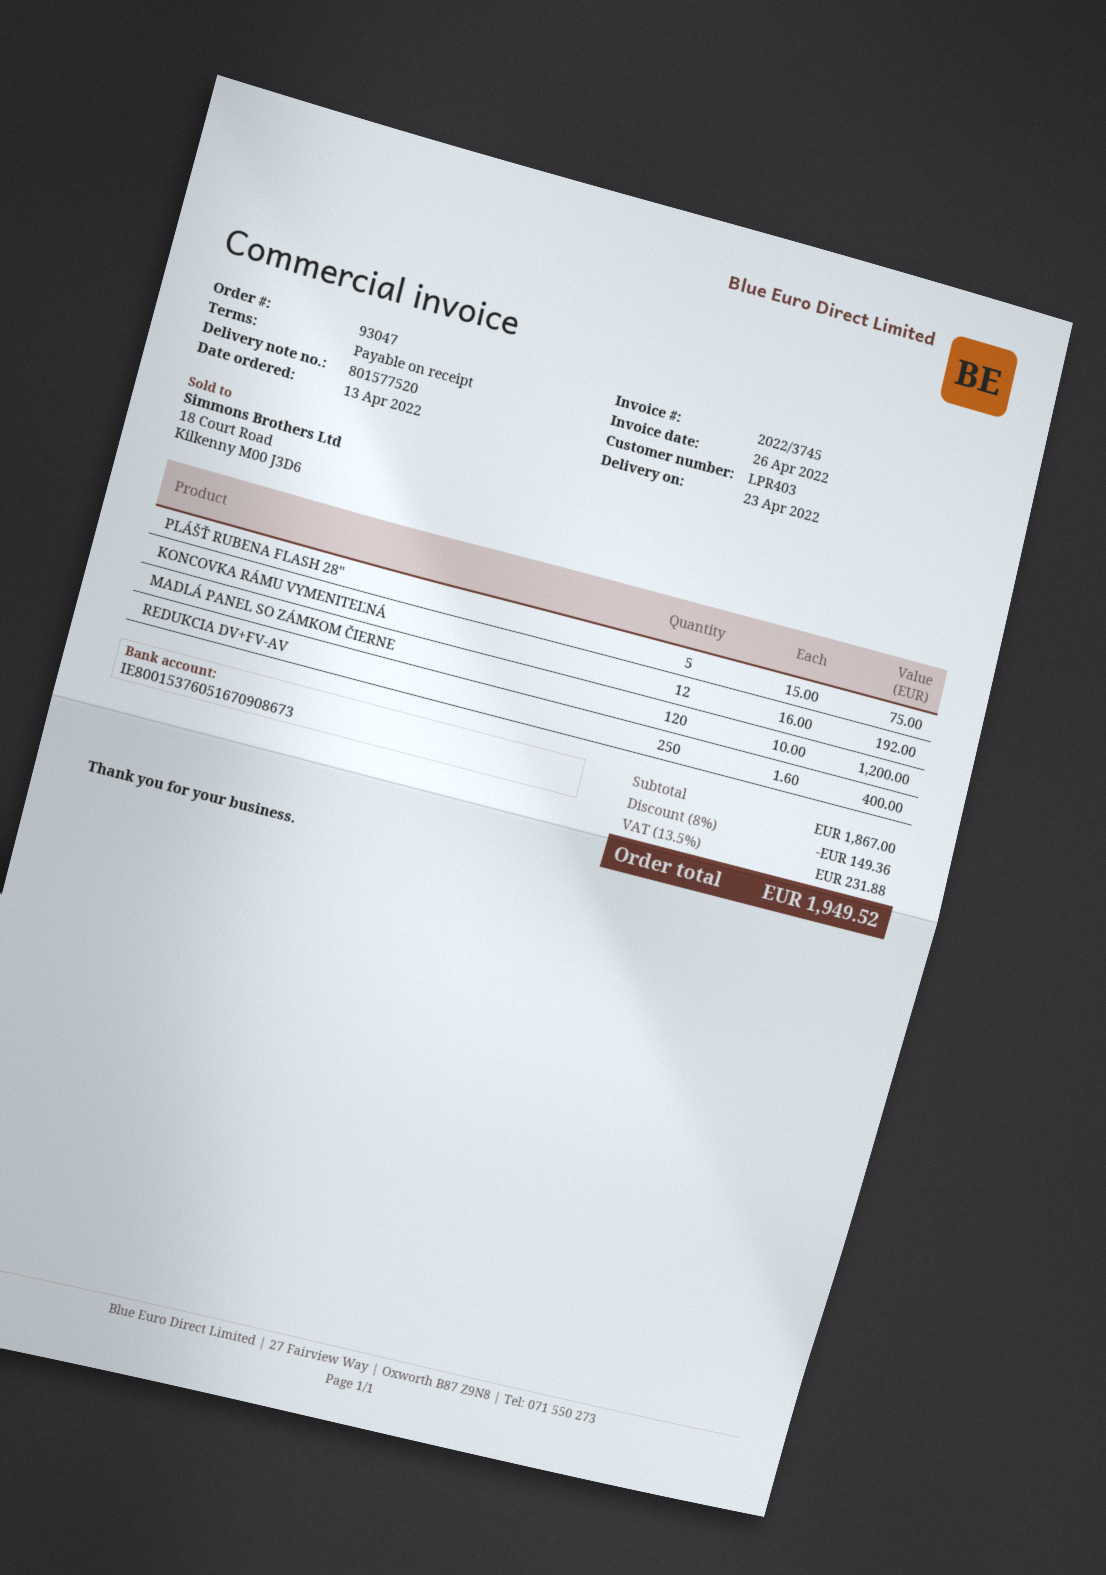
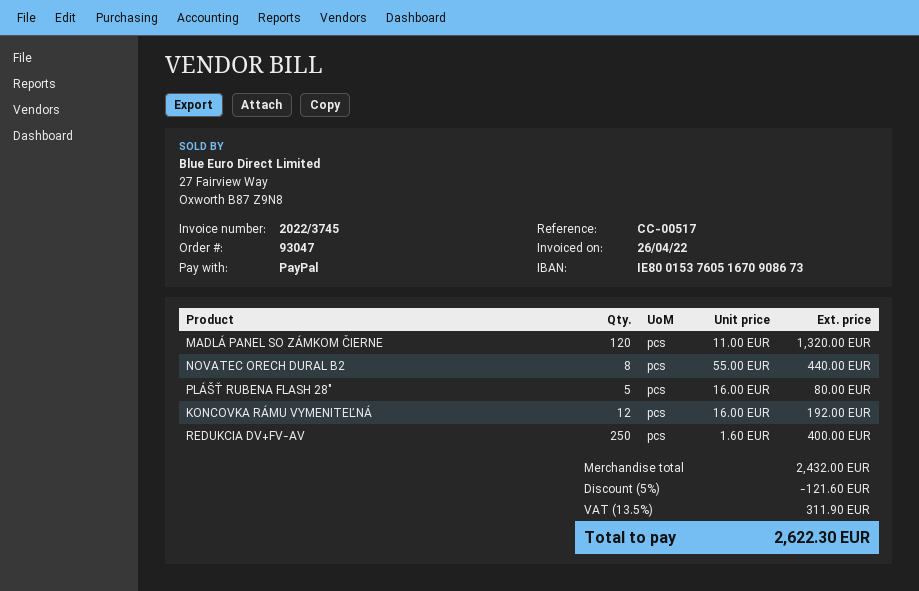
PLÁŠŤ RUBENA FLASH 28": 5 x 15.00 = 75.00 -> 5 x 16.00 = 80.00
MADLÁ PANEL SO ZÁMKOM ČIERNE: 120 x 10.00 = 1200.00 -> 120 x 11.00 = 1320.00
NOVATEC ORECH DURAL B2: none -> 8 x 55.00 = 440.00
subtotal: 1867.00 -> 2432.00
discount: 8% = 149.36 -> 5% = 121.60
tax: 13.5% = 231.88 -> 13.5% = 311.90
total: 1949.52 -> 2622.30

